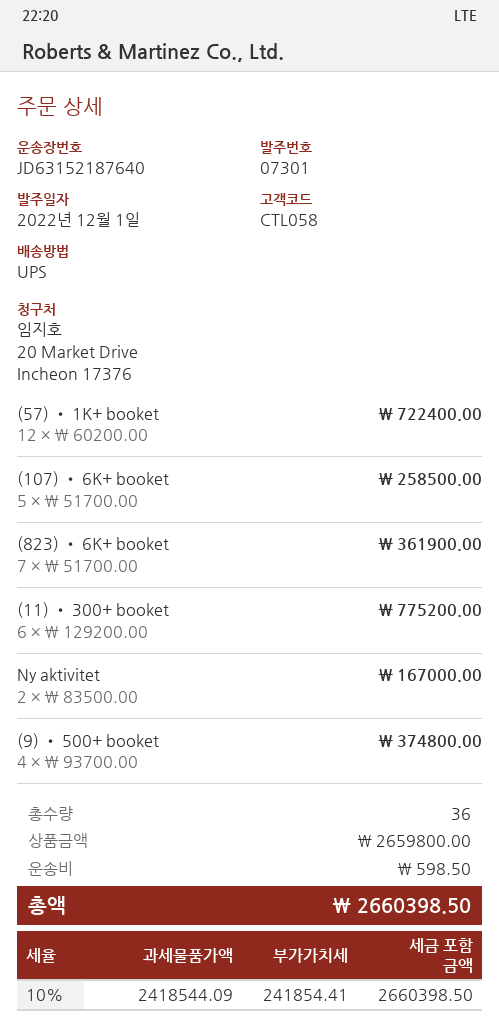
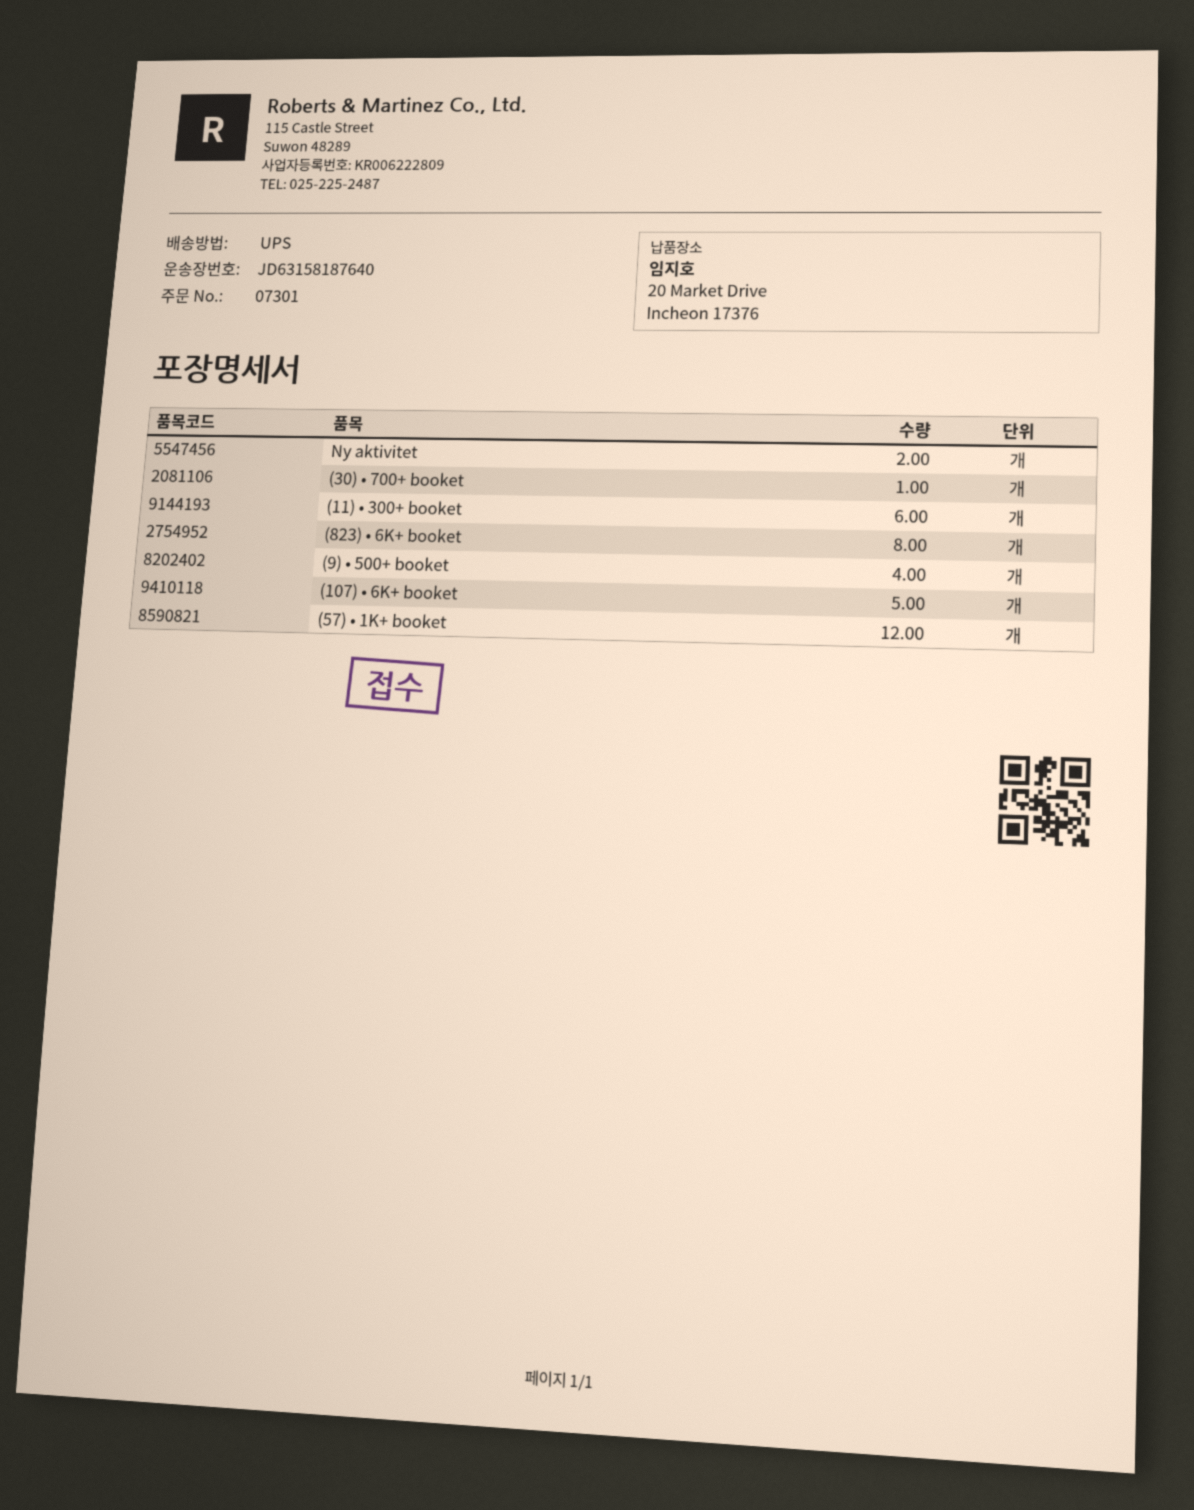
tracking number: JD63152187640 -> JD63158187640
(823) • 6K+ booket: 7 -> 8
(30) • 700+ booket: none -> 1

